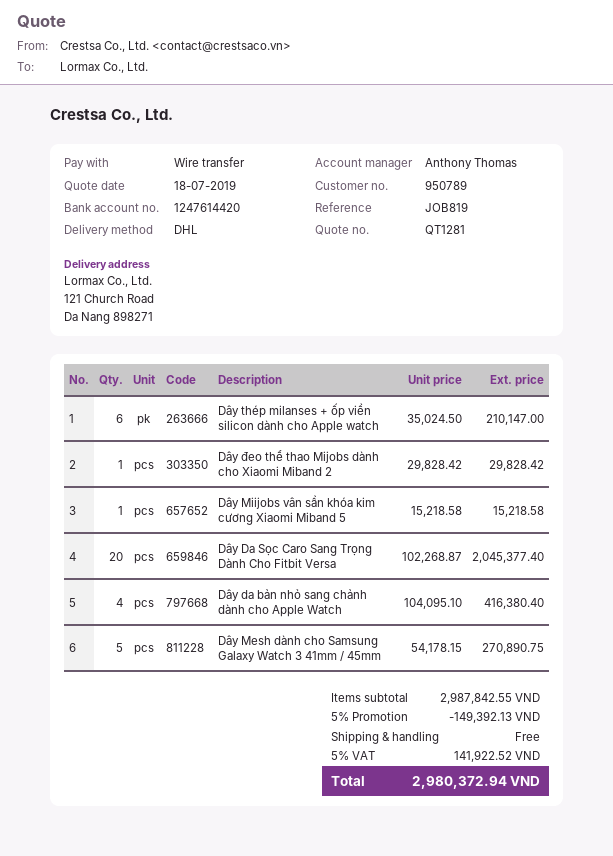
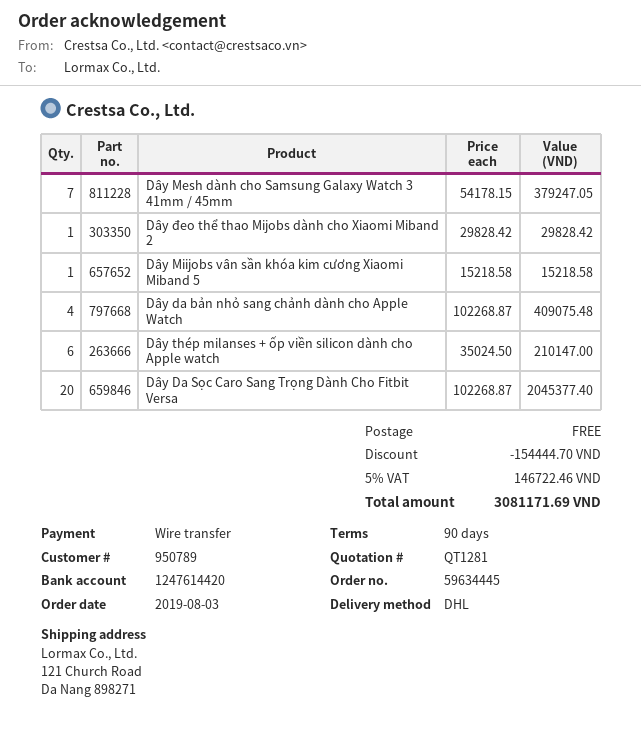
Dây da bản nhỏ sang chảnh dành cho Apple Watch: 4 x 104095.10 = 416380.40 -> 4 x 102268.87 = 409075.48
Dây Mesh dành cho Samsung Galaxy Watch 3 41mm / 45mm: 5 x 54178.15 = 270890.75 -> 7 x 54178.15 = 379247.05
discount: 149392.13 -> 154444.70
tax: 5% = 141922.52 -> 5% = 146722.46
total: 2980372.94 -> 3081171.69

